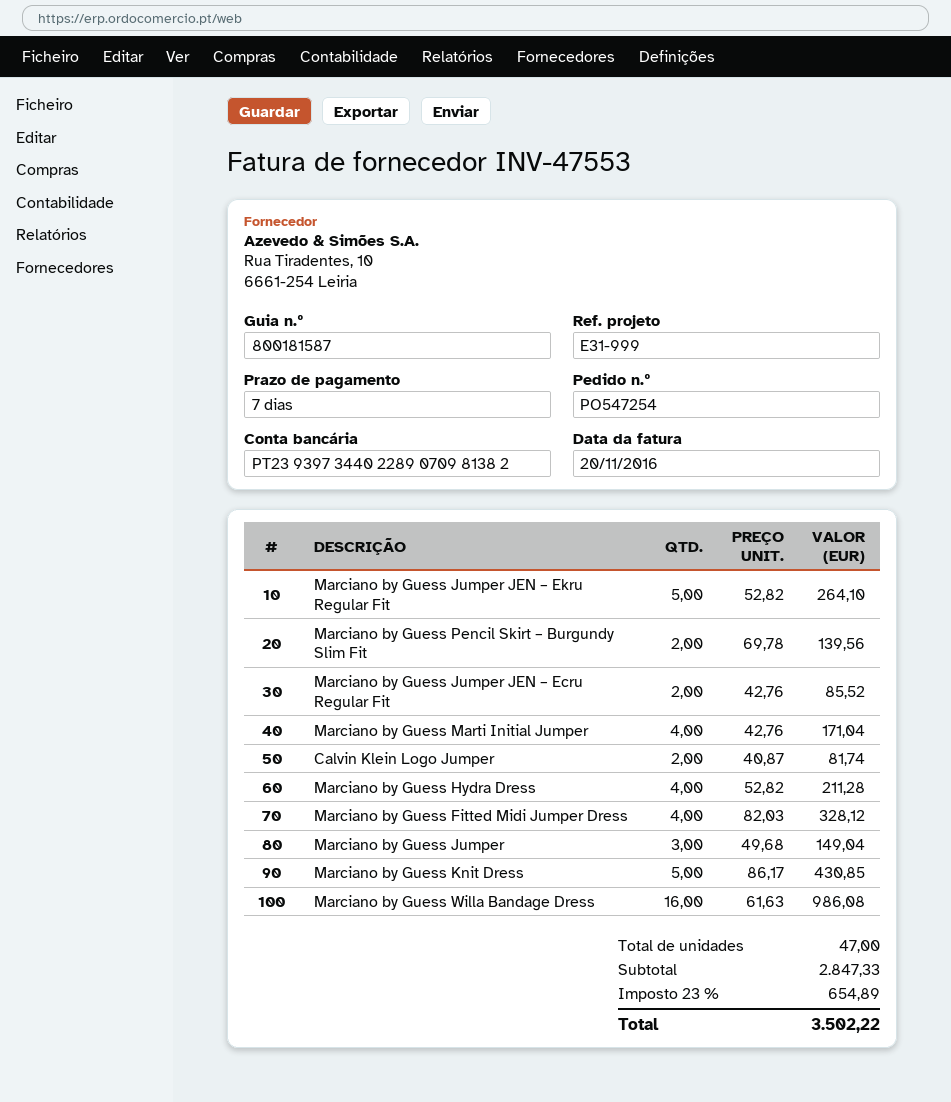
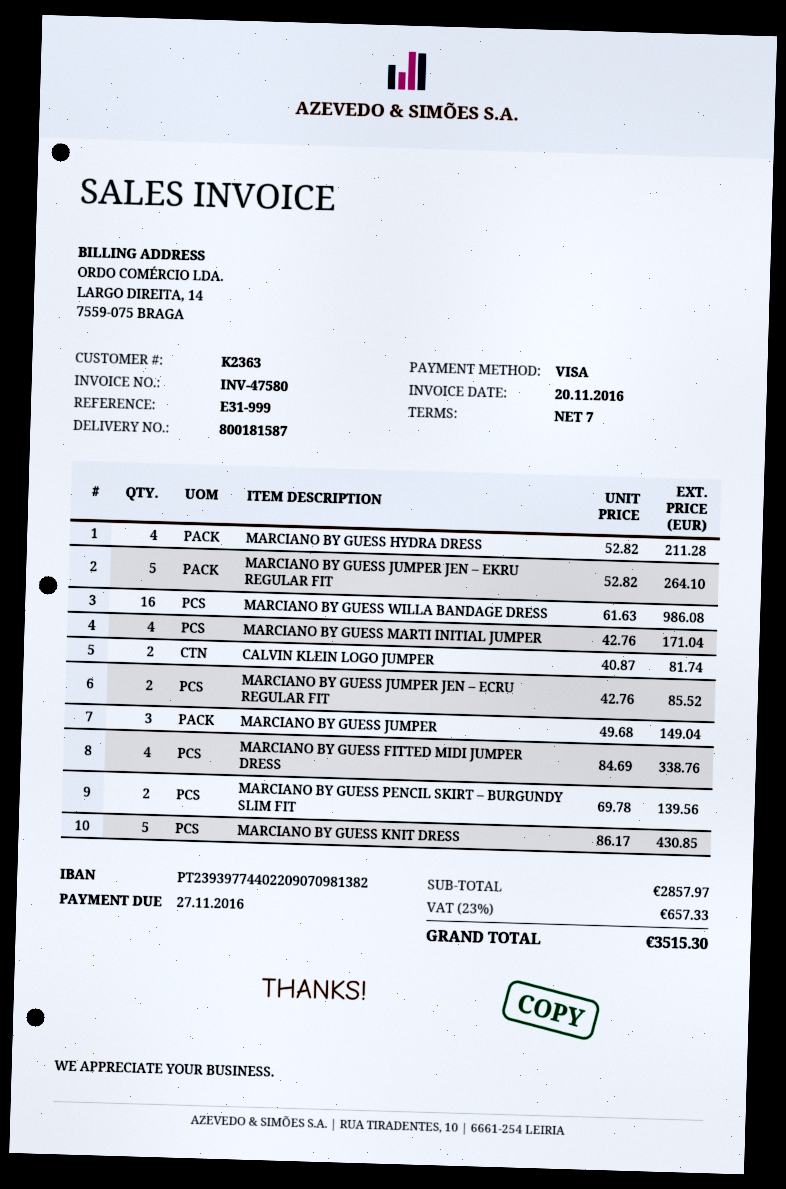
invoice number: INV-47553 -> INV-47580
bank account: PT23939734402289070981382 -> PT23939774402209070981382
Marciano by Guess Fitted Midi Jumper Dress: 4 x 82.03 = 328.12 -> 4 x 84.69 = 338.76
subtotal: 2847.33 -> 2857.97
tax: 23% = 654.89 -> 23% = 657.33
total: 3502.22 -> 3515.30

